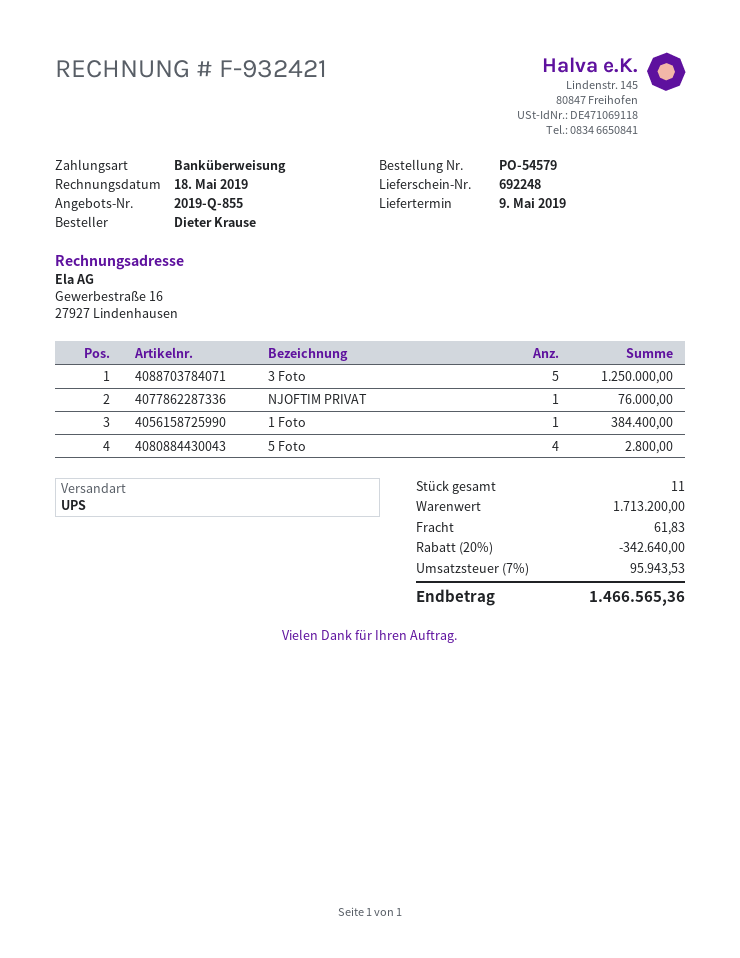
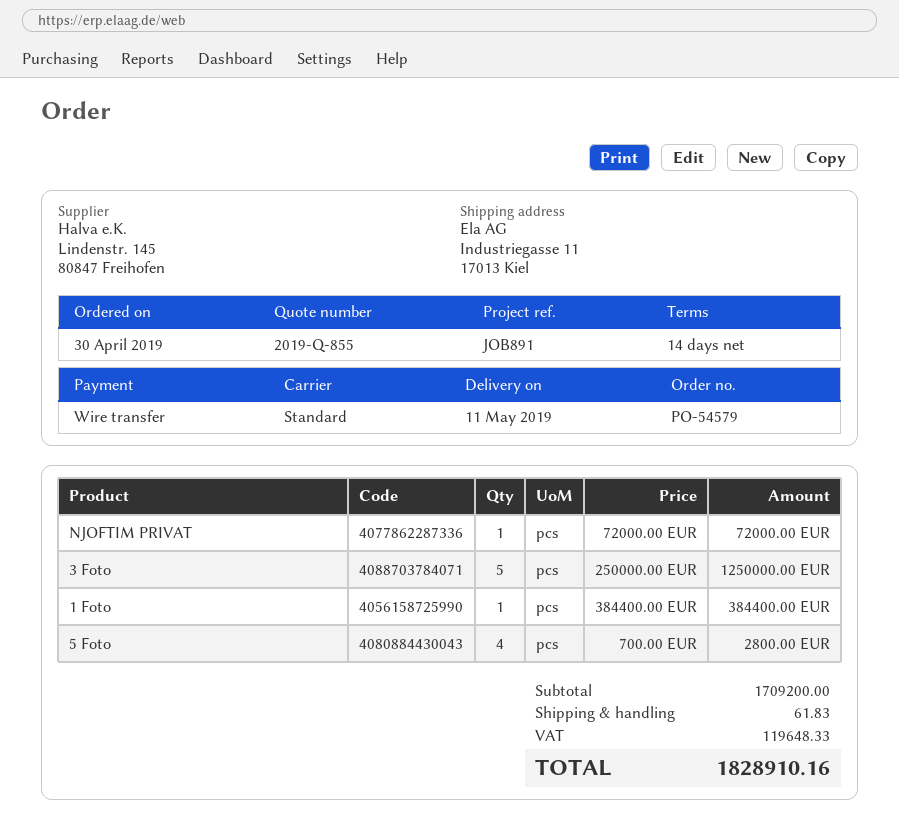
delivery date: 2019-05-09 -> 2019-05-11
shipping method: UPS -> standard
NJOFTIM PRIVAT: 1 for 76000.00 -> 1 for 72000.00
subtotal: 1713200.00 -> 1709200.00
discount: 20% = 342640.00 -> none
tax: 95943.53 -> 119648.33
total: 1466565.36 -> 1828910.16

